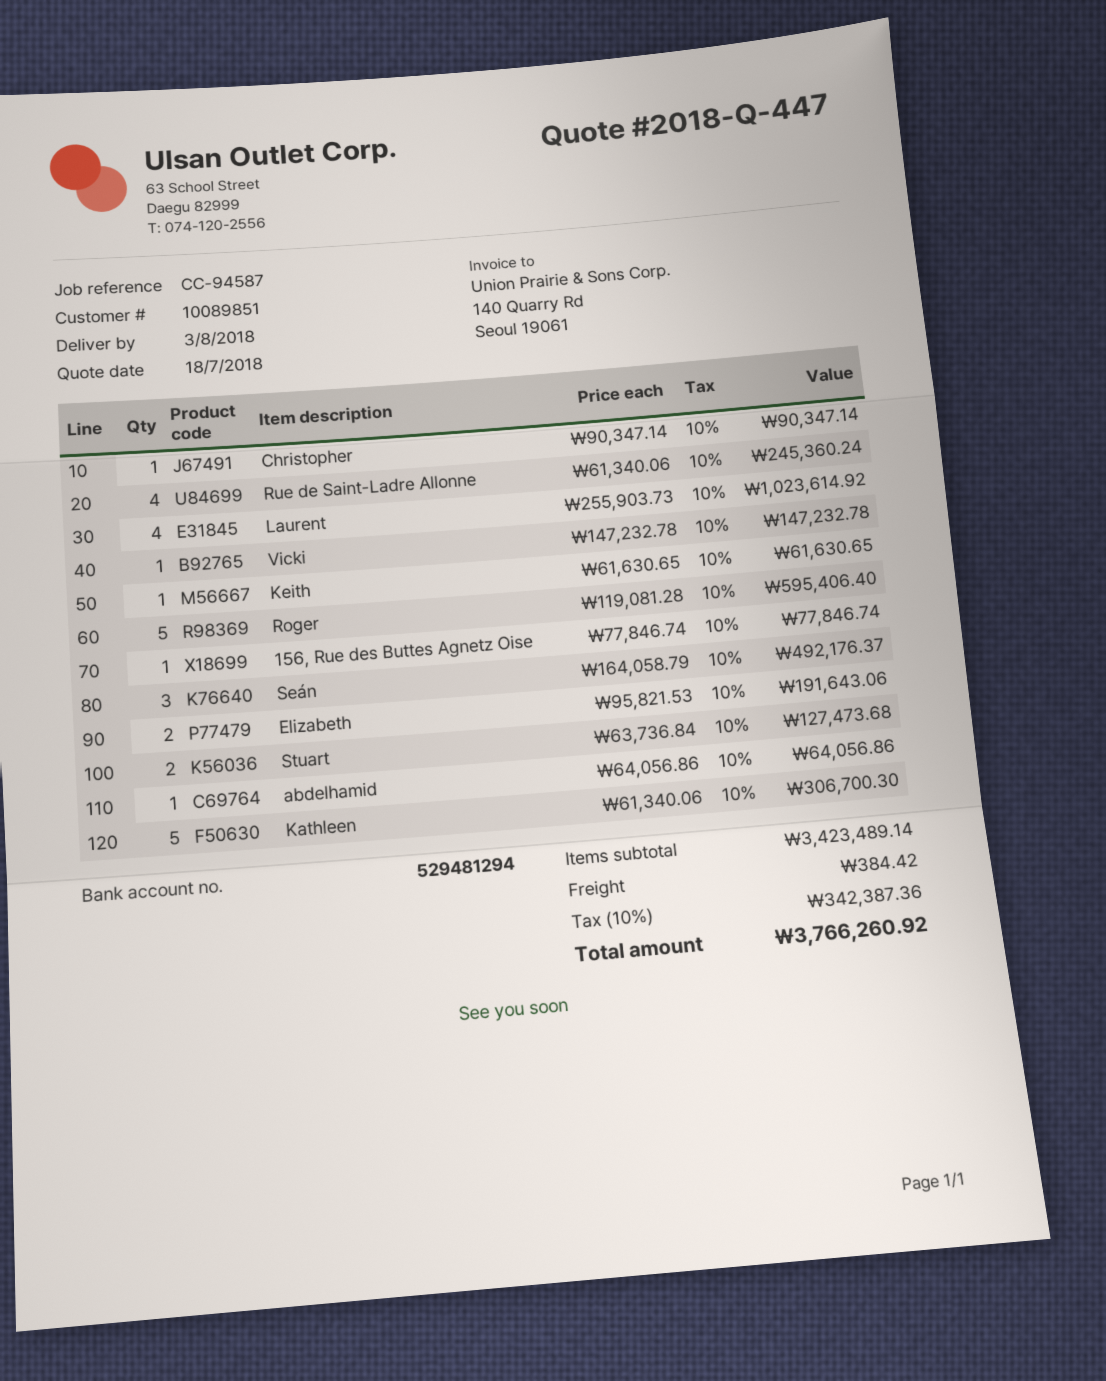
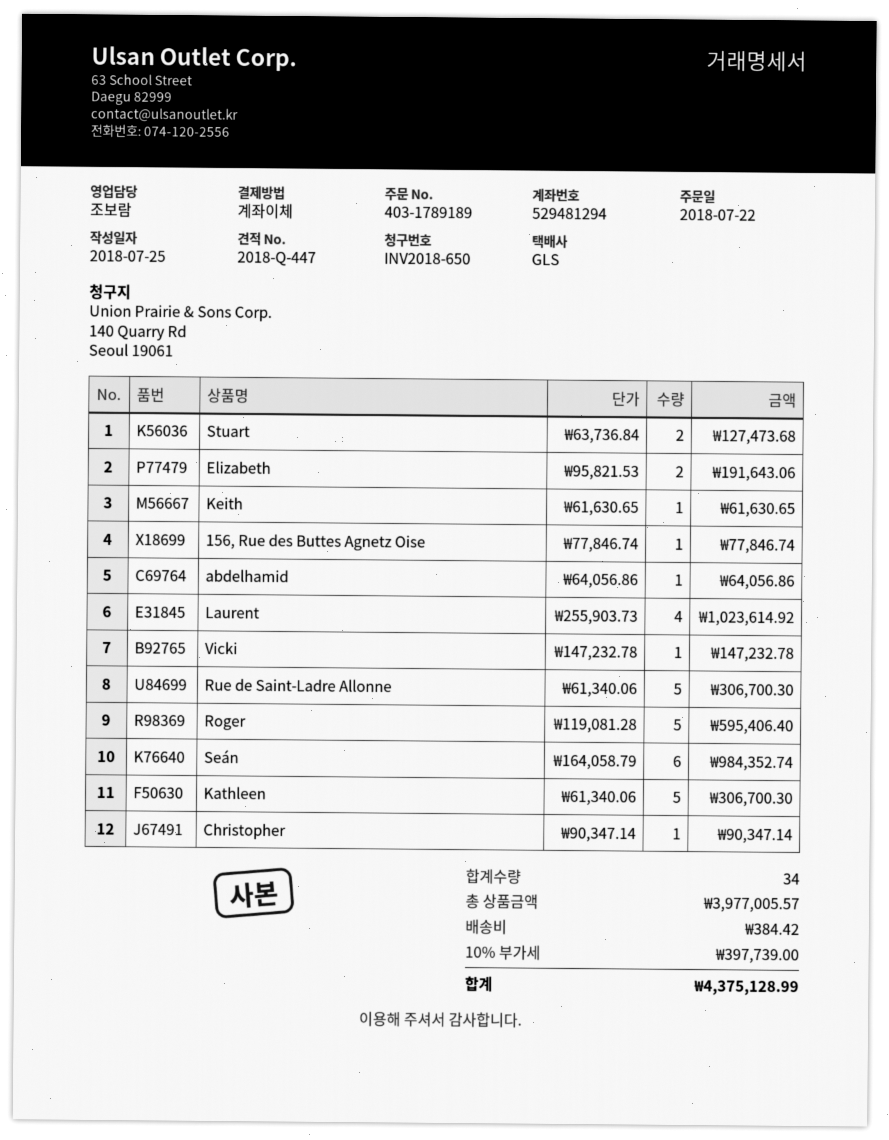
Rue de Saint-Ladre Allonne: 4 x 61340.06 = 245360.24 -> 5 x 61340.06 = 306700.30
Seán: 3 x 164058.79 = 492176.37 -> 6 x 164058.79 = 984352.74
subtotal: 3423489.14 -> 3977005.57
tax: 10% = 342387.36 -> 10% = 397739.00
total: 3766260.92 -> 4375128.99

